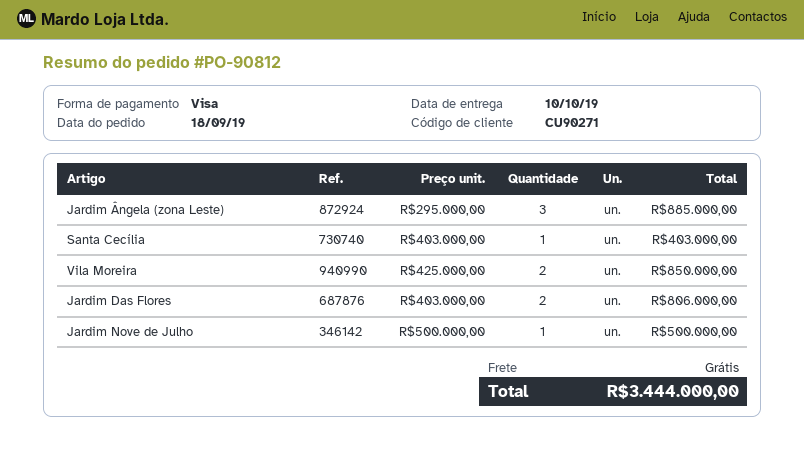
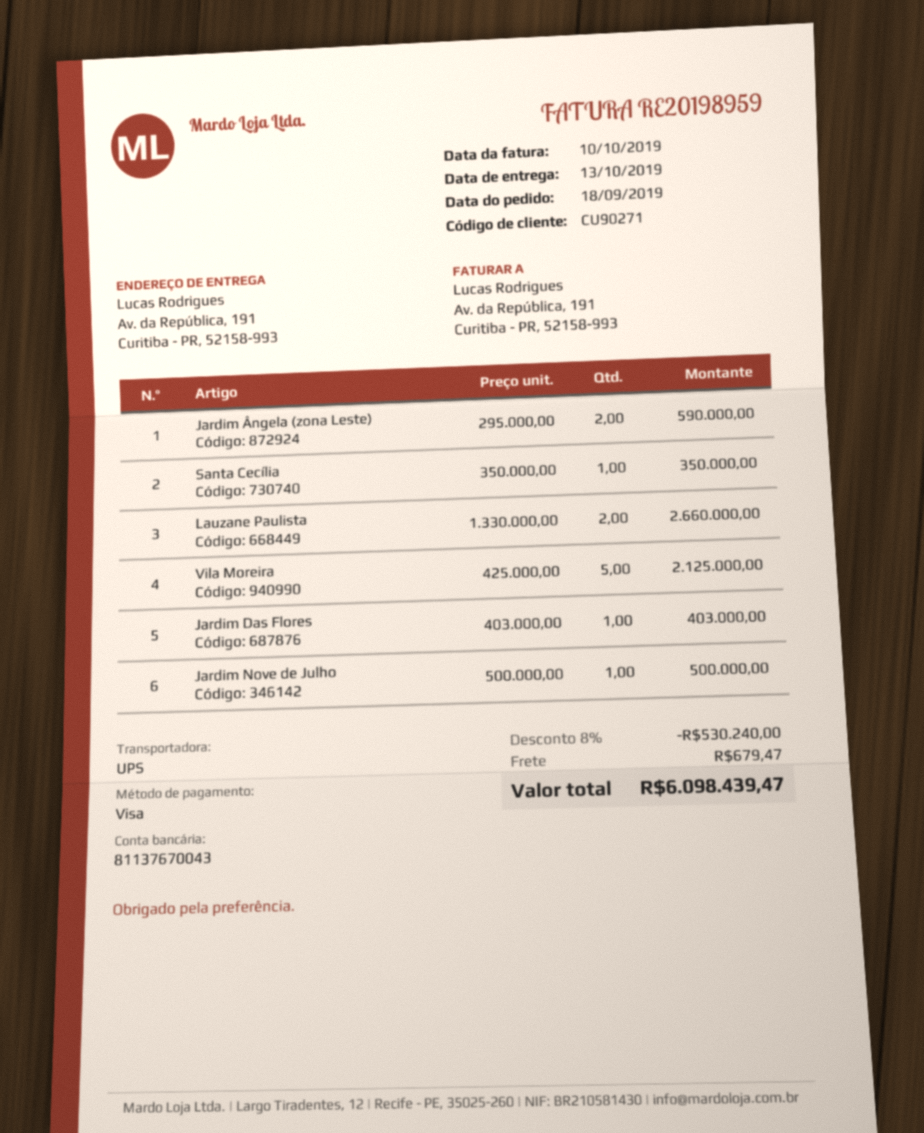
delivery date: 2019-10-10 -> 2019-10-13
Jardim Ângela (zona Leste): 3 x 295000.00 = 885000.00 -> 2 x 295000.00 = 590000.00
Santa Cecília: 1 x 403000.00 = 403000.00 -> 1 x 350000.00 = 350000.00
Vila Moreira: 2 x 425000.00 = 850000.00 -> 5 x 425000.00 = 2125000.00
Jardim Das Flores: 2 x 403000.00 = 806000.00 -> 1 x 403000.00 = 403000.00
Lauzane Paulista: none -> 2 x 1330000.00 = 2660000.00
discount: none -> 8% = 530240.00
shipping: 0.00 -> 679.47
total: 3444000.00 -> 6098439.47

